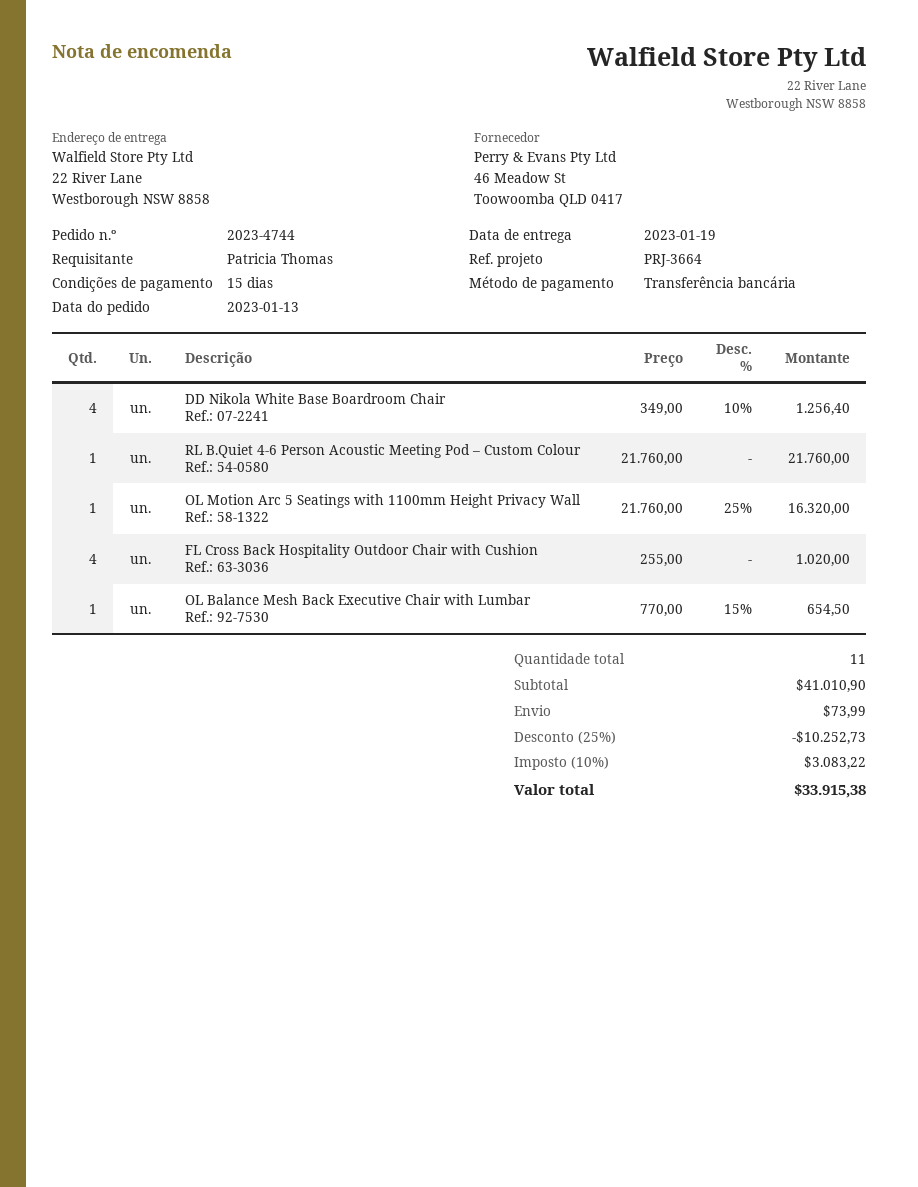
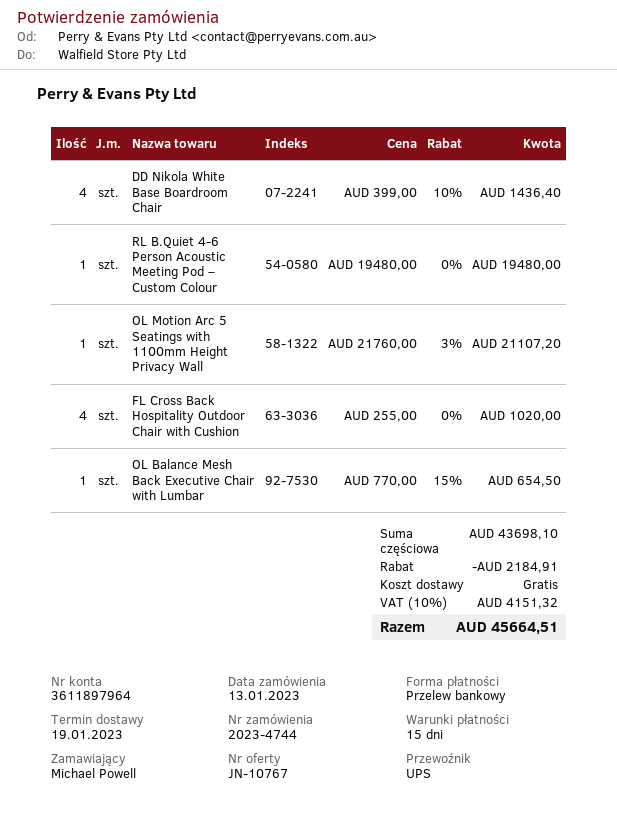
ordered by: Patricia Thomas -> Michael Powell
DD Nikola White Base Boardroom Chair: 4 x 349.00 - 10% = 1256.40 -> 4 x 399.00 - 10% = 1436.40
RL B.Quiet 4-6 Person Acoustic Meeting Pod – Custom Colour: 1 x 21760.00 = 21760.00 -> 1 x 19480.00 = 19480.00
OL Motion Arc 5 Seatings with 1100mm Height Privacy Wall: 1 x 21760.00 - 25% = 16320.00 -> 1 x 21760.00 - 3% = 21107.20
subtotal: 41010.90 -> 43698.10
discount: 10252.73 -> 2184.91
shipping: 73.99 -> 0.00
tax: 10% = 3083.22 -> 10% = 4151.32
total: 33915.38 -> 45664.51

